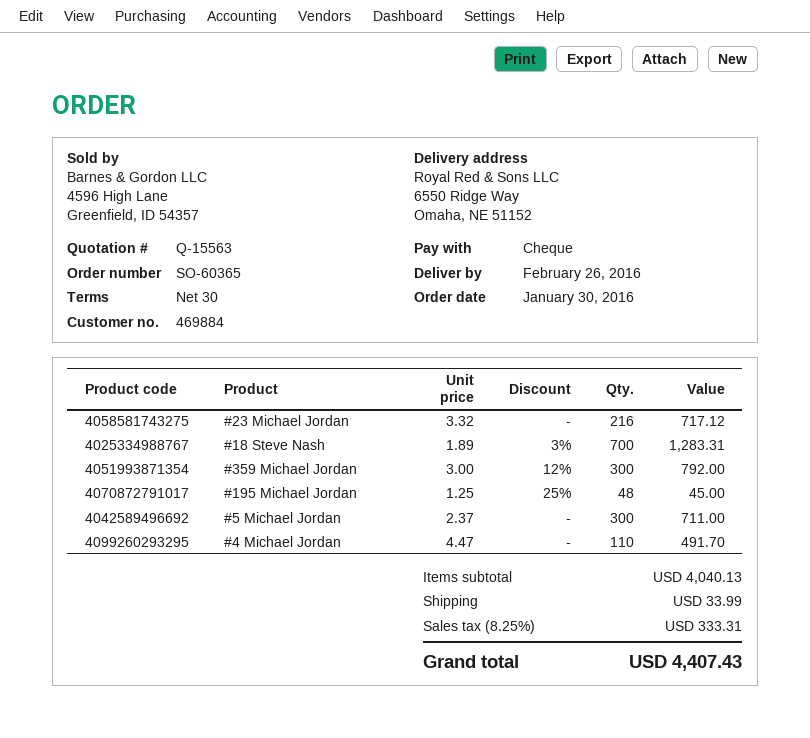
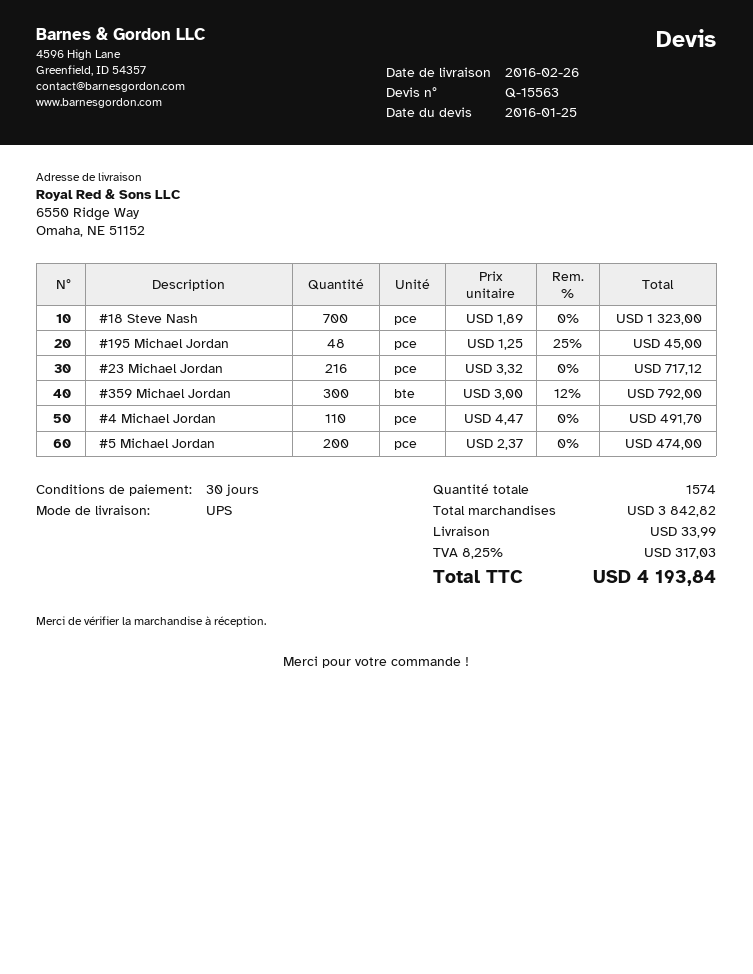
#18 Steve Nash: 700 x 1.89 - 3% = 1283.31 -> 700 x 1.89 = 1323.00
#5 Michael Jordan: 300 x 2.37 = 711.00 -> 200 x 2.37 = 474.00
subtotal: 4040.13 -> 3842.82
tax: 8.25% = 333.31 -> 8.25% = 317.03
total: 4407.43 -> 4193.84

